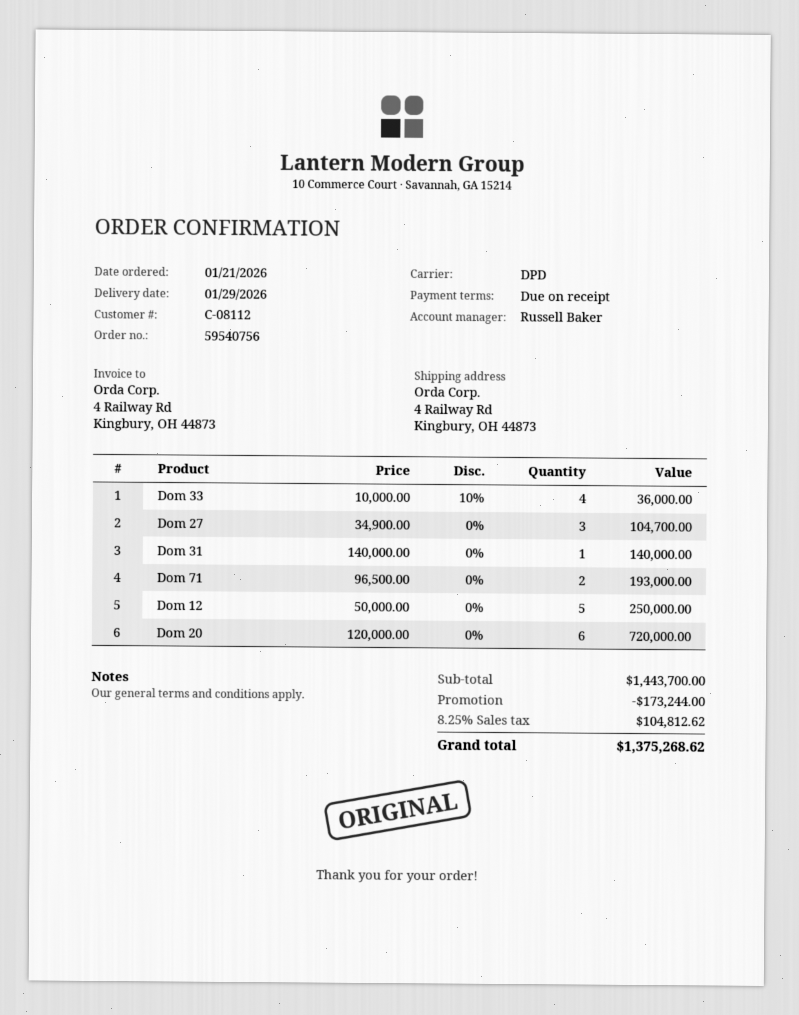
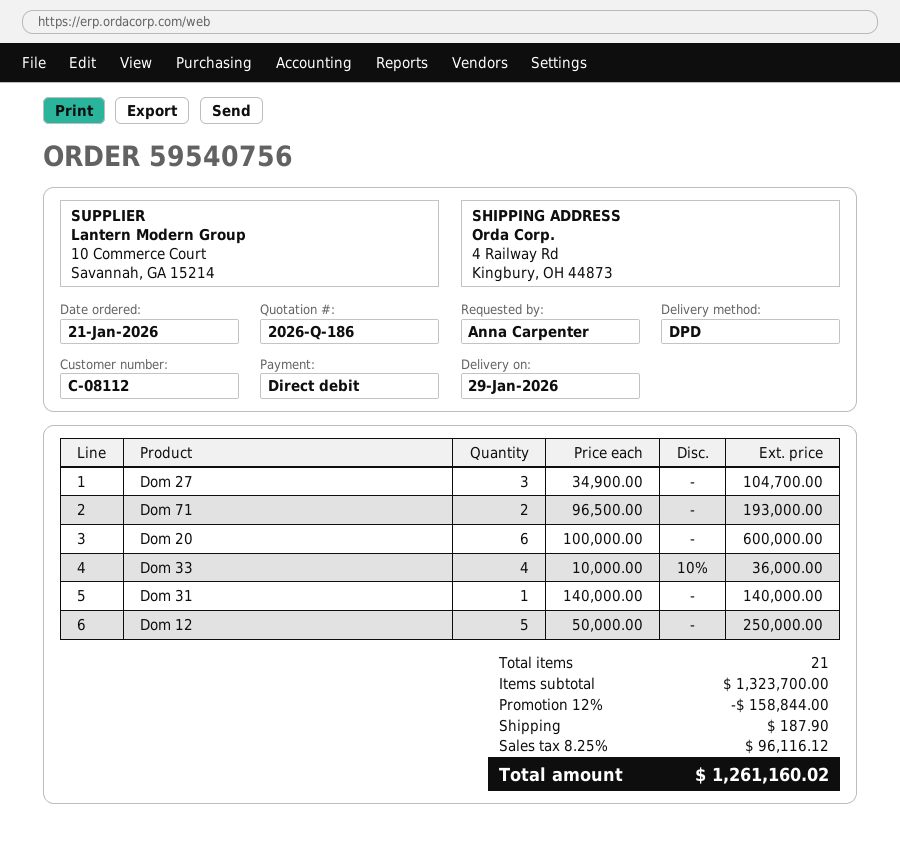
Dom 20: 6 x 120000.00 = 720000.00 -> 6 x 100000.00 = 600000.00
subtotal: 1443700.00 -> 1323700.00
discount: 173244.00 -> 158844.00
shipping: none -> 187.90
tax: 8.25% = 104812.62 -> 8.25% = 96116.12
total: 1375268.62 -> 1261160.02

